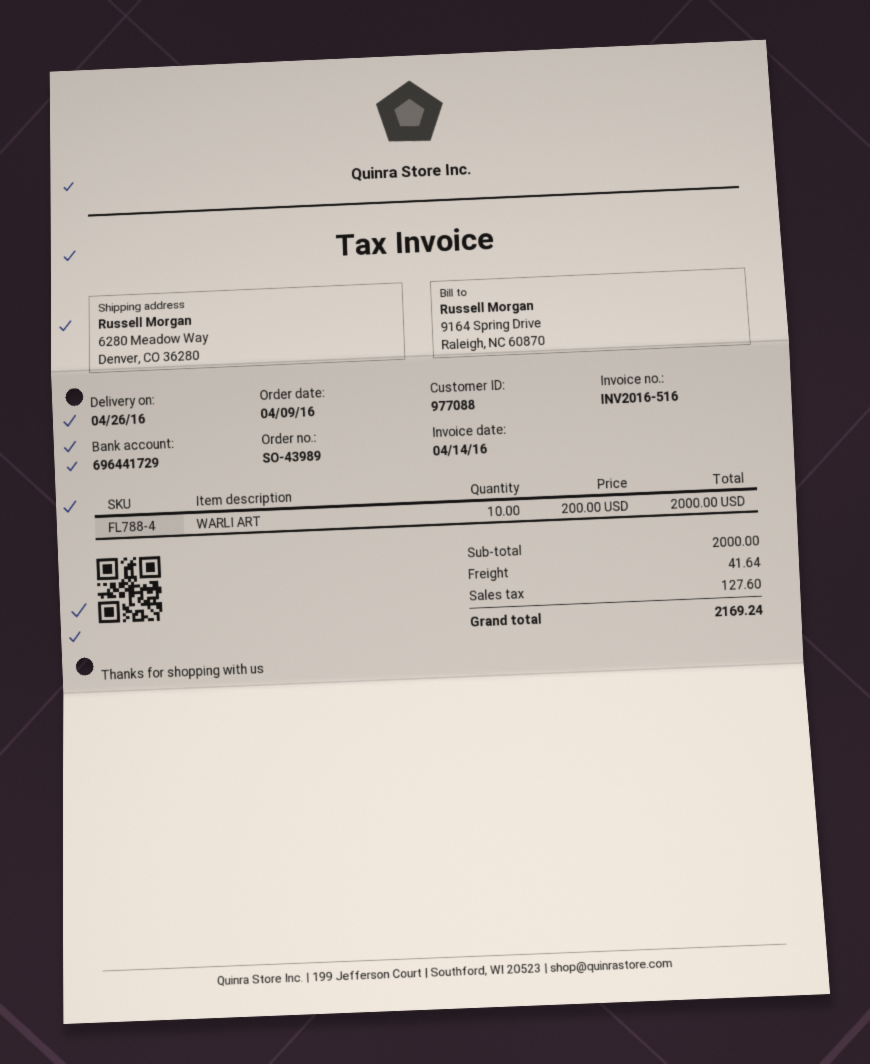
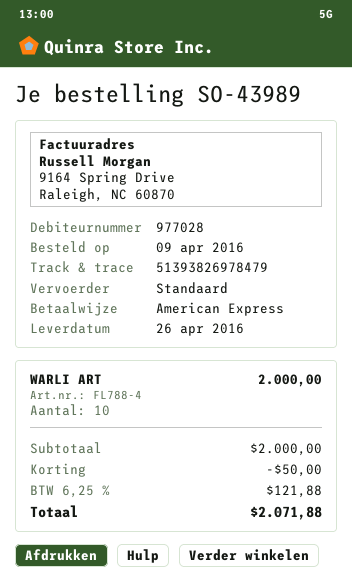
customer number: 977088 -> 977028
discount: none -> 50.00
shipping: 41.64 -> none
tax: 127.60 -> 121.88
total: 2169.24 -> 2071.88

